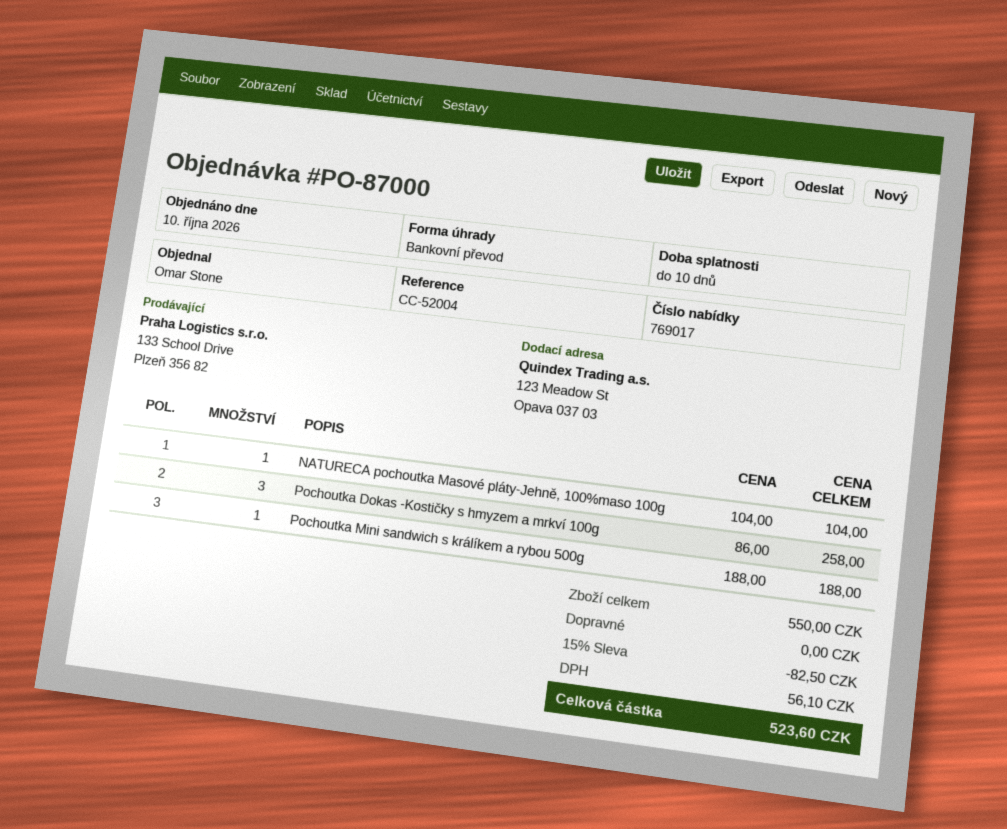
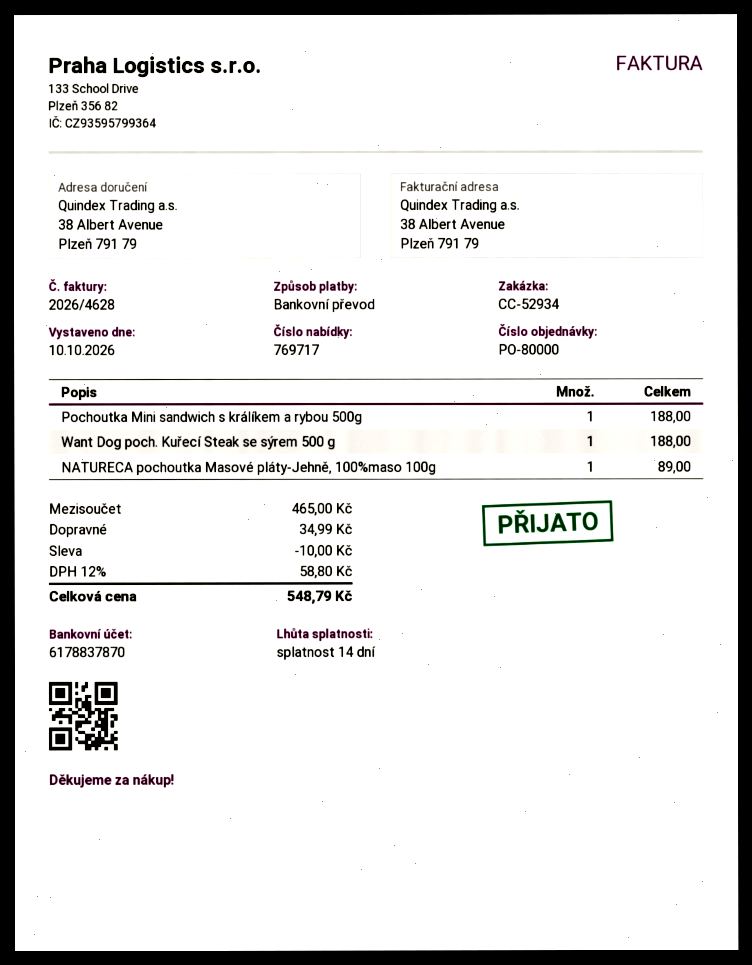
quote number: 769017 -> 769717
order number: PO-87000 -> PO-80000
payment terms: 10 days -> 14 days
reference: CC-52004 -> CC-52934
ship to: 123 Meadow St, Opava 037 03 -> 38 Albert Avenue, Plzeň 791 79
NATURECA pochoutka Masové pláty-Jehně, 100%maso 100g: 1 for 104.00 -> 1 for 89.00
Pochoutka Dokas -Kostičky s hmyzem a mrkví 100g: 3 for 258.00 -> none
Want Dog poch. Kuřecí Steak se sýrem 500 g: none -> 1 for 188.00
subtotal: 550.00 -> 465.00
discount: 82.50 -> 10.00
shipping: 0.00 -> 34.99
tax: 56.10 -> 58.80
total: 523.60 -> 548.79

